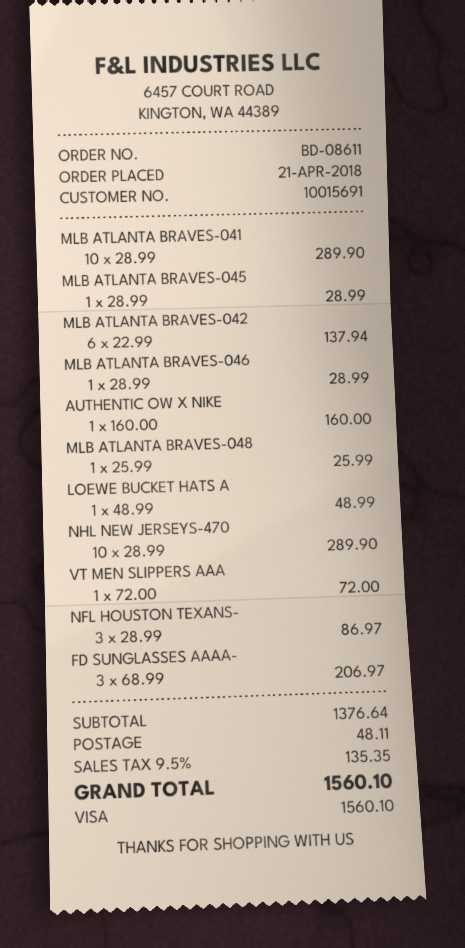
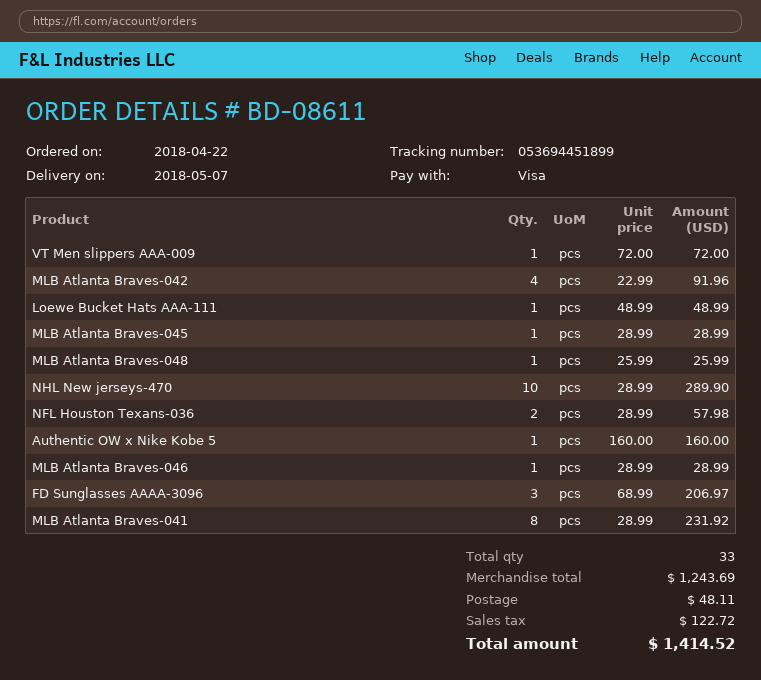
order date: 2018-04-21 -> 2018-04-22
MLB ATLANTA BRAVES-041: 10 x 28.99 = 289.90 -> 8 x 28.99 = 231.92
MLB ATLANTA BRAVES-042: 6 x 22.99 = 137.94 -> 4 x 22.99 = 91.96
NFL HOUSTON TEXANS-: 3 x 28.99 = 86.97 -> 2 x 28.99 = 57.98
subtotal: 1376.64 -> 1243.69
tax: 135.35 -> 122.72
total: 1560.10 -> 1414.52

